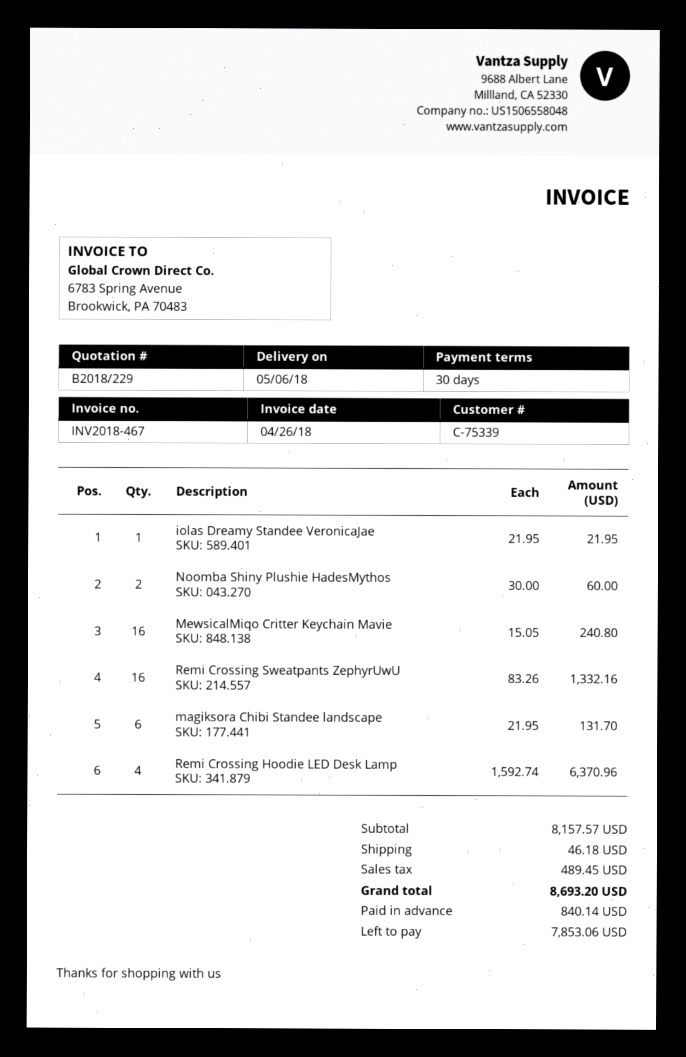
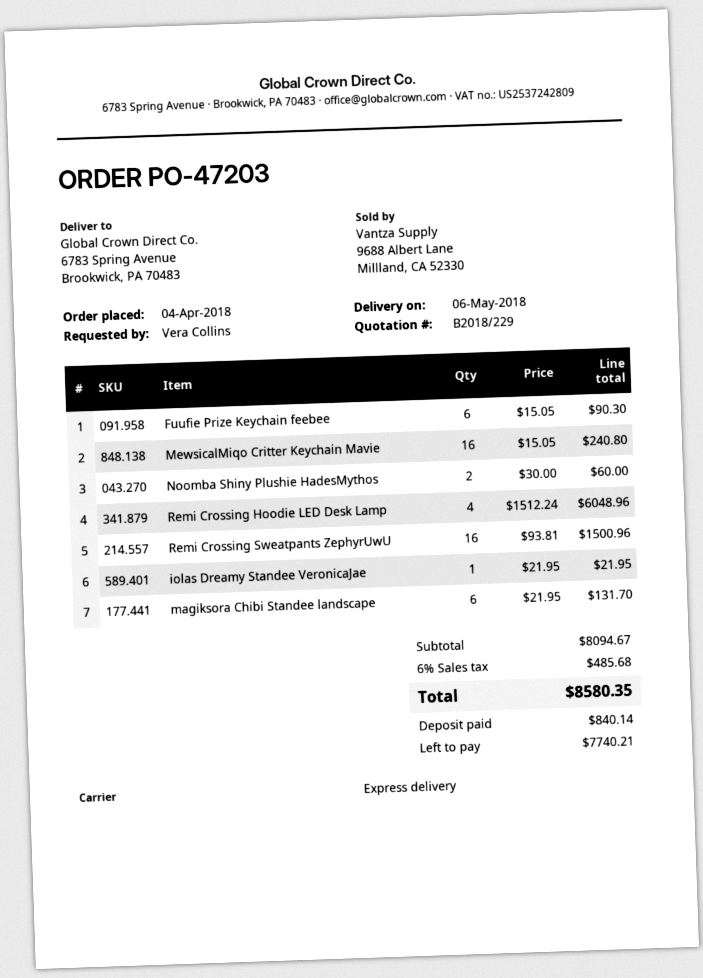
Remi Crossing Sweatpants ZephyrUwU: 16 x 83.26 = 1332.16 -> 16 x 93.81 = 1500.96
Remi Crossing Hoodie LED Desk Lamp: 4 x 1592.74 = 6370.96 -> 4 x 1512.24 = 6048.96
Fuufie Prize Keychain feebee: none -> 6 x 15.05 = 90.30
subtotal: 8157.57 -> 8094.67
shipping: 46.18 -> none
tax: 489.45 -> 485.68
total: 8693.20 -> 8580.35
balance: 7853.06 -> 7740.21

